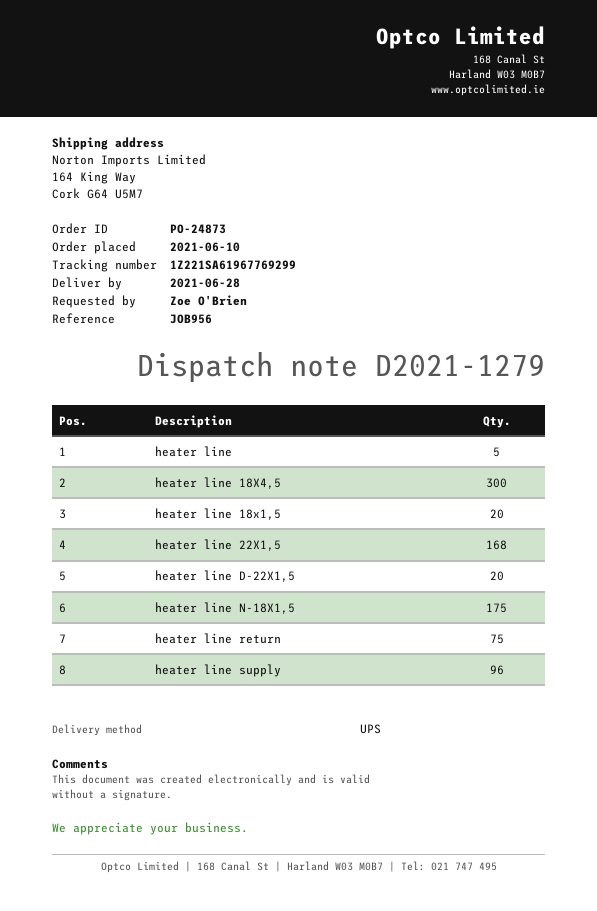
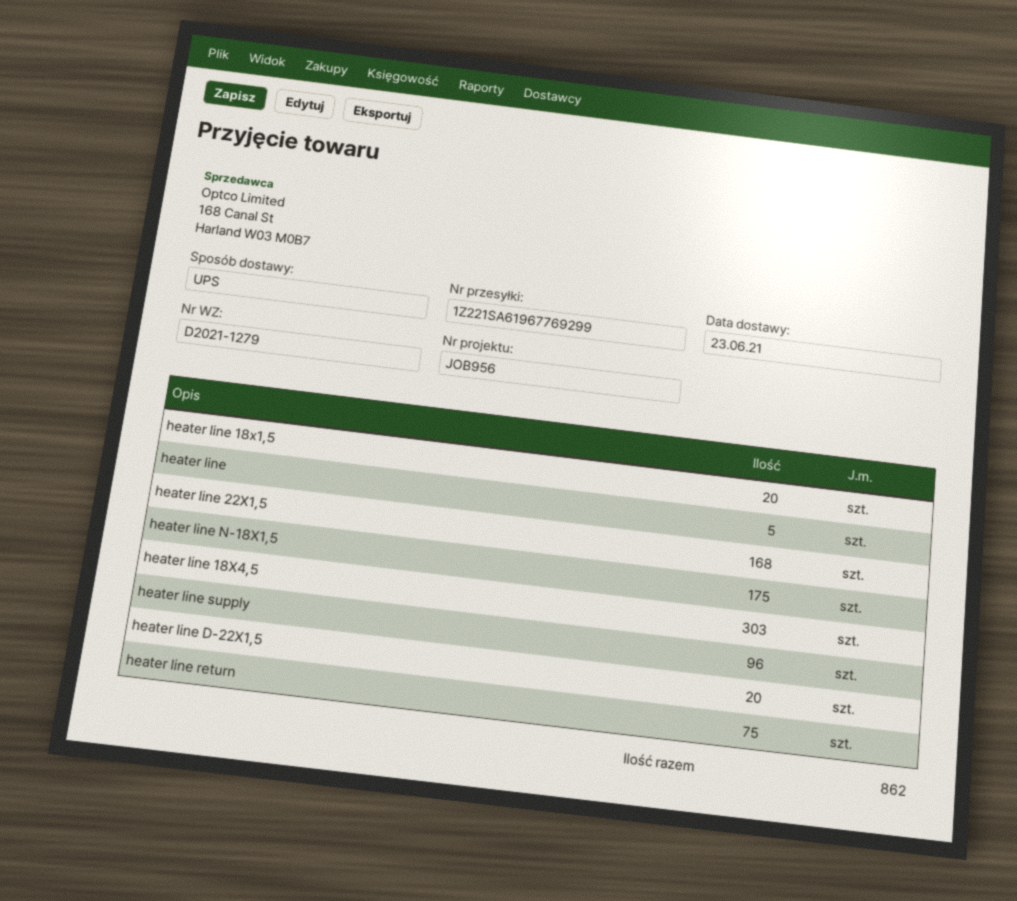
delivery date: 2021-06-28 -> 2021-06-23
heater line 18X4,5: 300 -> 303

